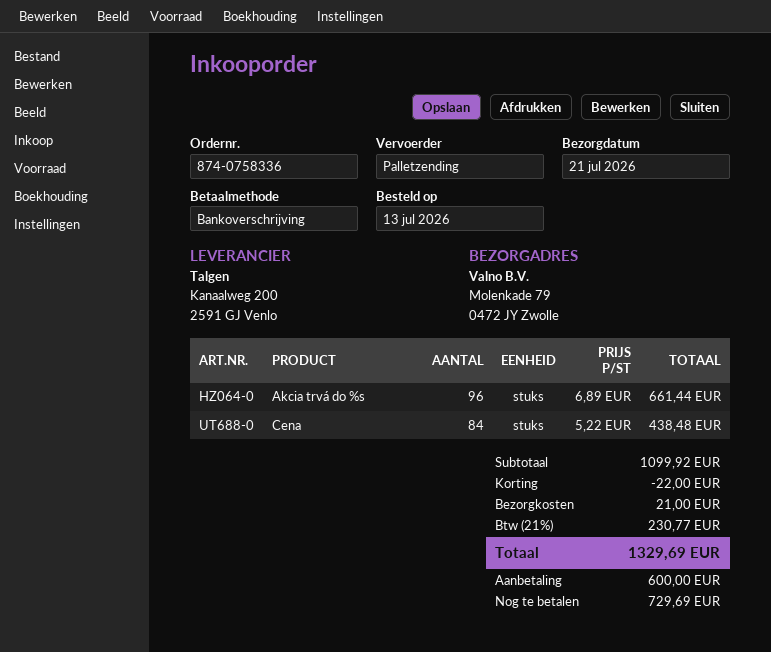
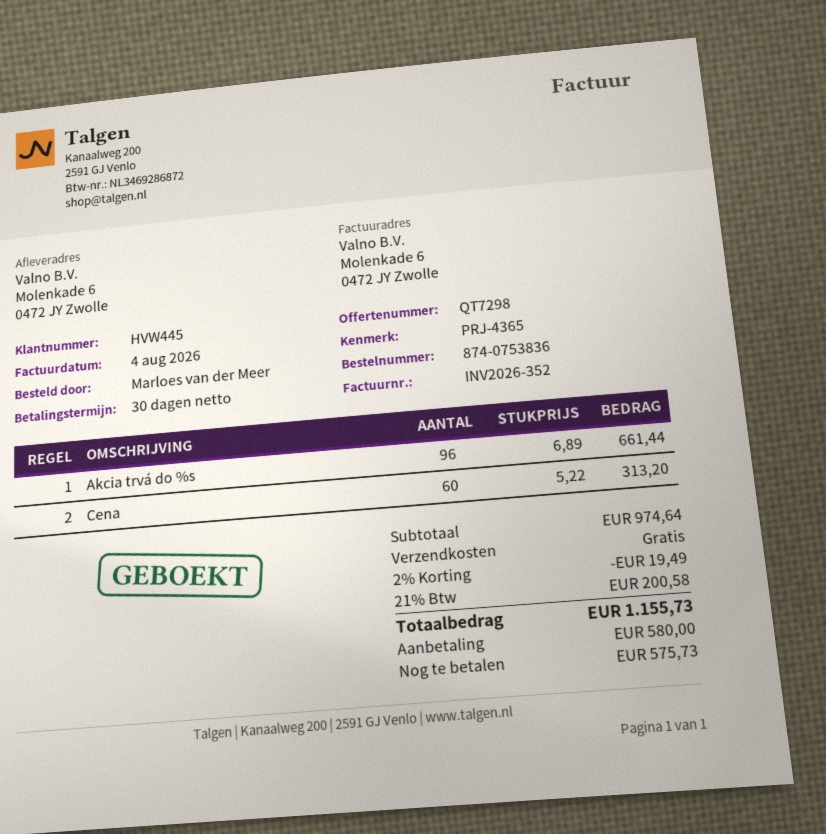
order number: 874-0758336 -> 874-0753836
ship to: Molenkade 79, 0472 JY Zwolle -> Molenkade 6, 0472 JY Zwolle
Cena: 84 x 5.22 = 438.48 -> 60 x 5.22 = 313.20
subtotal: 1099.92 -> 974.64
discount: 22.00 -> 19.49
shipping: 21.00 -> 0.00
tax: 21% = 230.77 -> 21% = 200.58
total: 1329.69 -> 1155.73
deposit: 600.00 -> 580.00
balance: 729.69 -> 575.73

